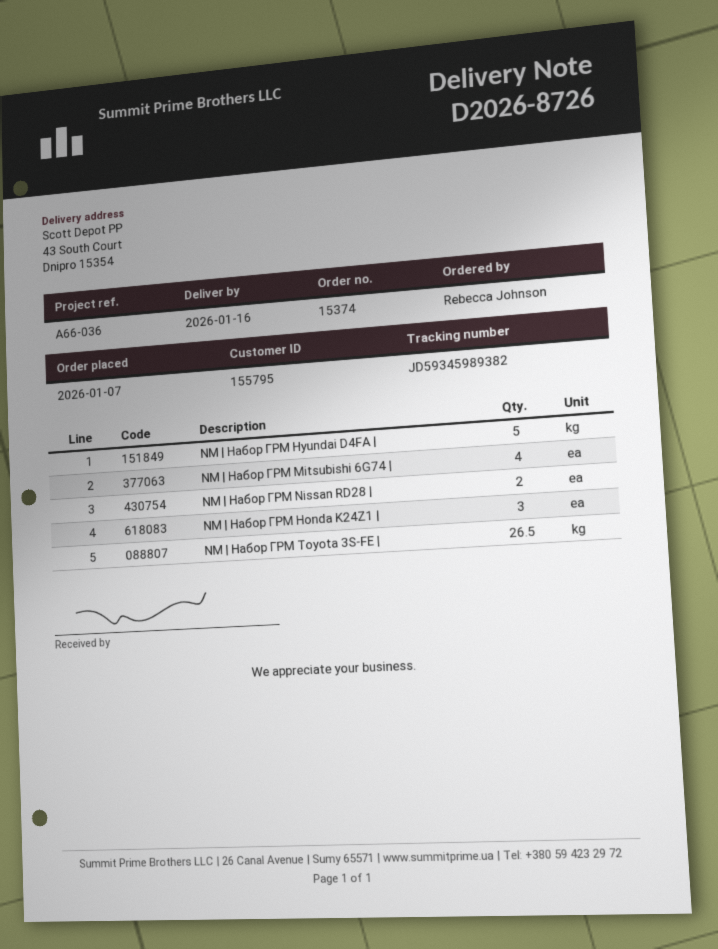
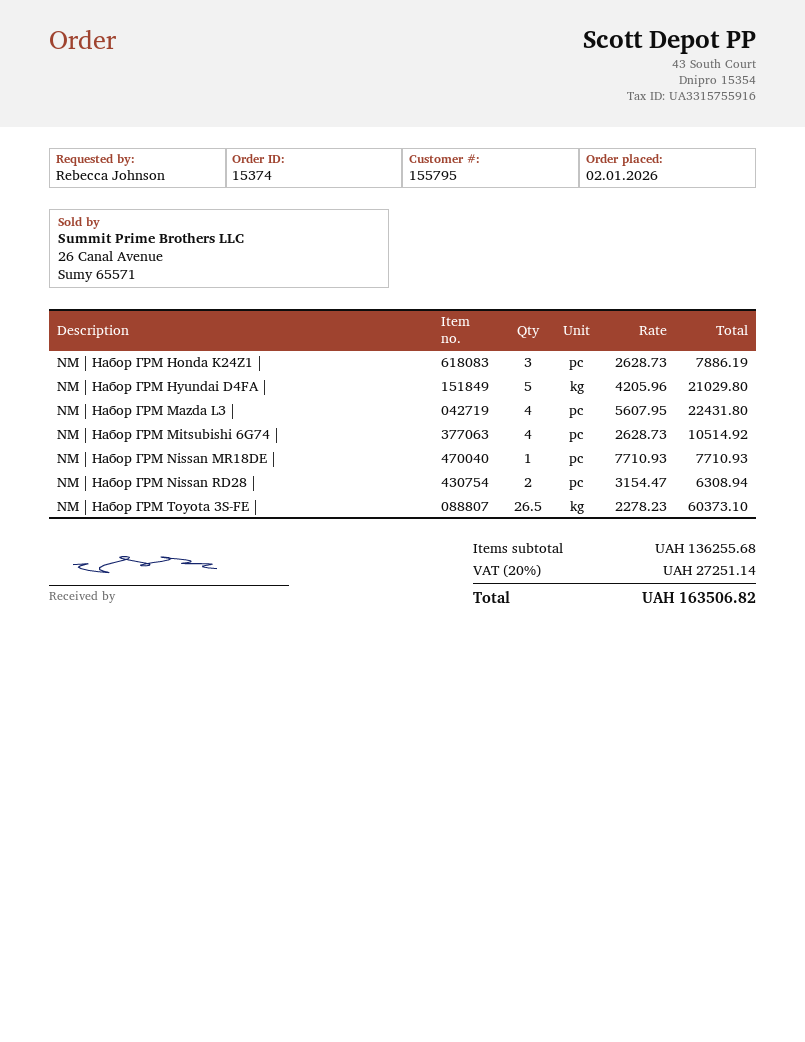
order date: 2026-01-07 -> 2026-01-02
NM | Набор ГРМ Mazda L3 |: none -> 4
NM | Набор ГРМ Nissan MR18DE |: none -> 1

